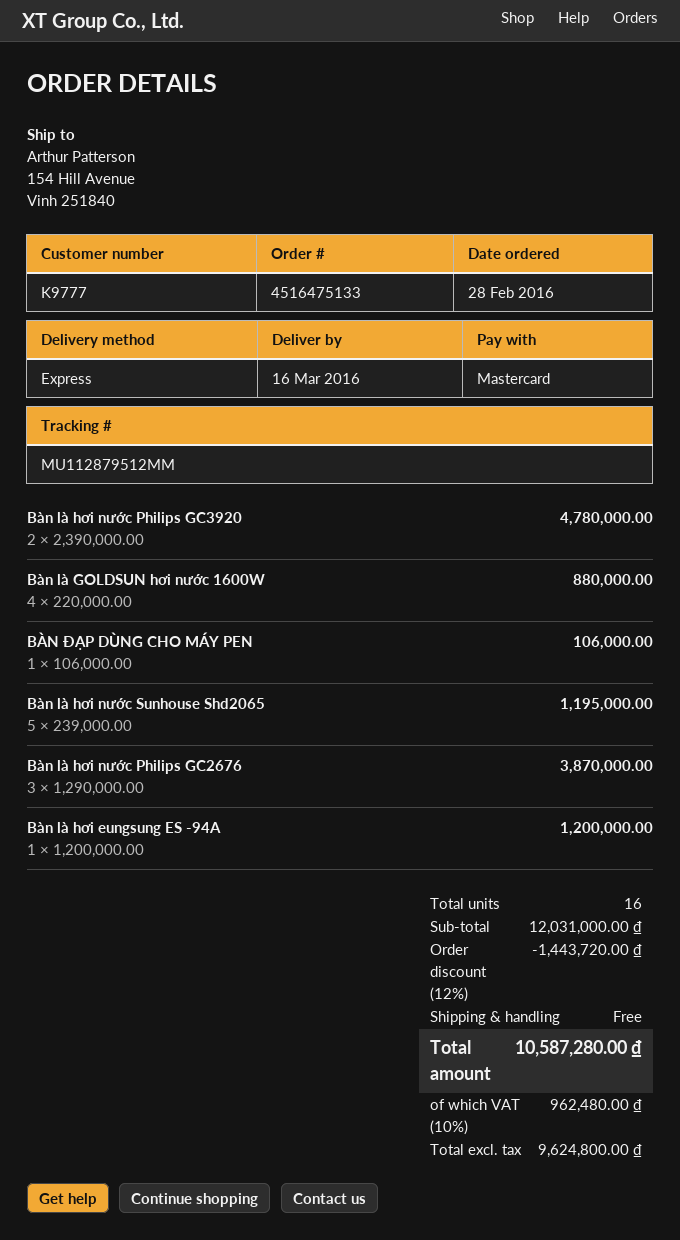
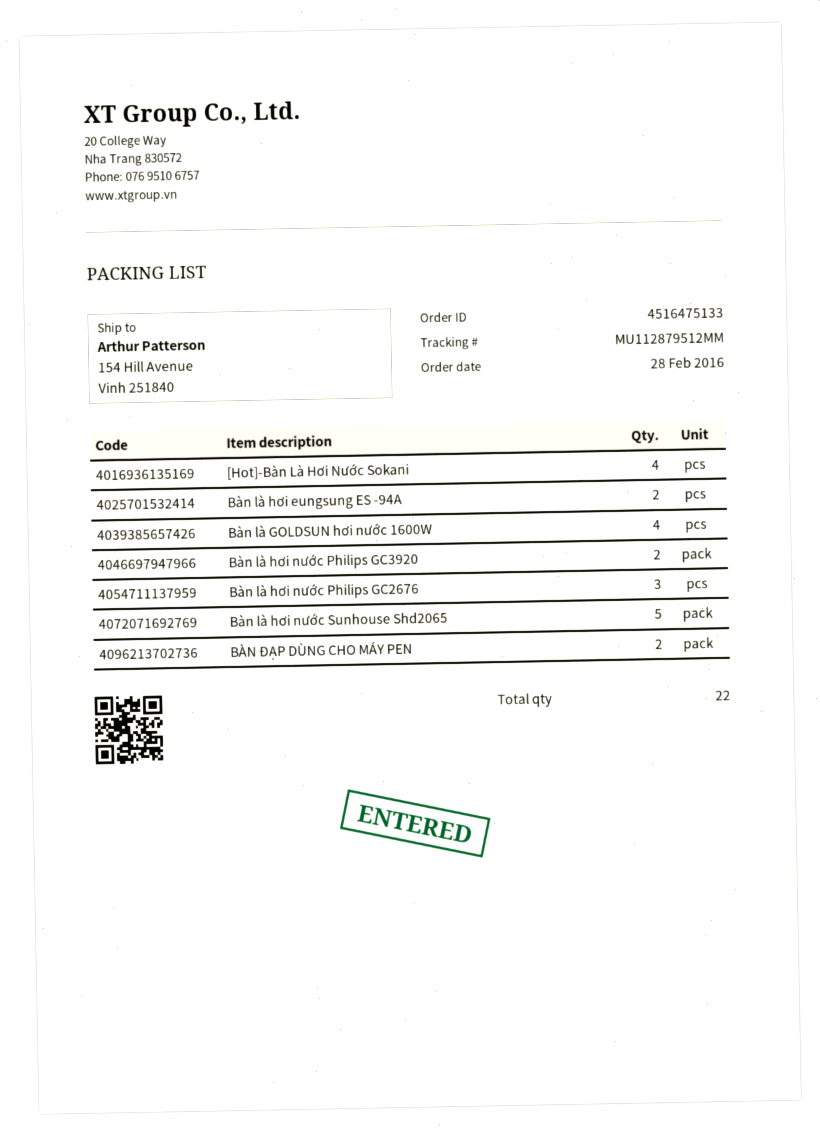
BÀN ĐẠP DÙNG CHO MÁY PEN: 1 -> 2
Bàn là hơi eungsung ES -94A: 1 -> 2
[Hot]-Bàn Là Hơi Nước Sokani: none -> 4
total quantity: 16 -> 22

